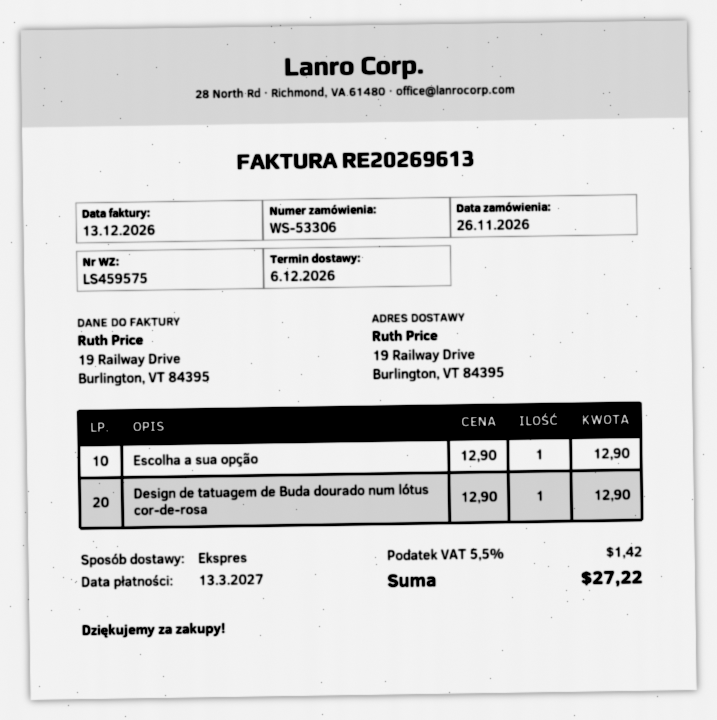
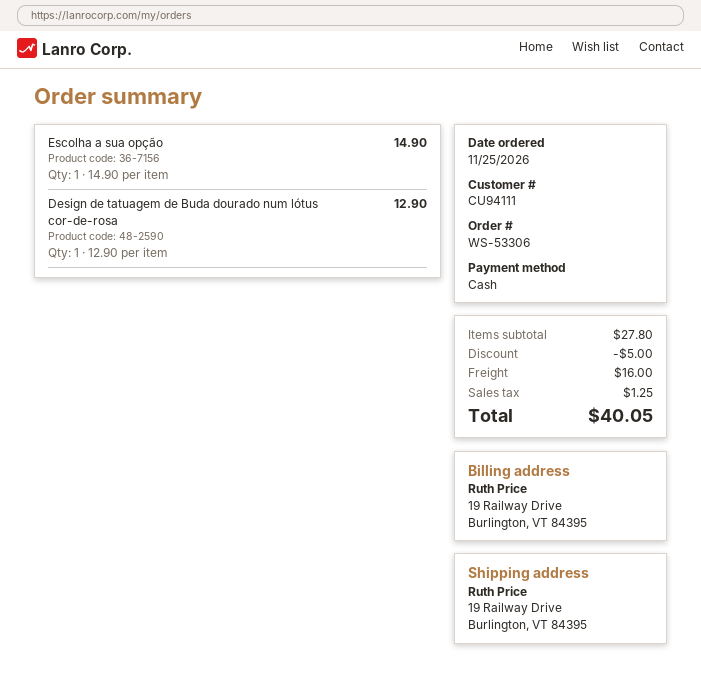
order date: 2026-11-26 -> 2026-11-25
Escolha a sua opção: 1 x 12.90 = 12.90 -> 1 x 14.90 = 14.90
discount: none -> 5.00
shipping: none -> 16.00
tax: 1.42 -> 1.25
total: 27.22 -> 40.05

